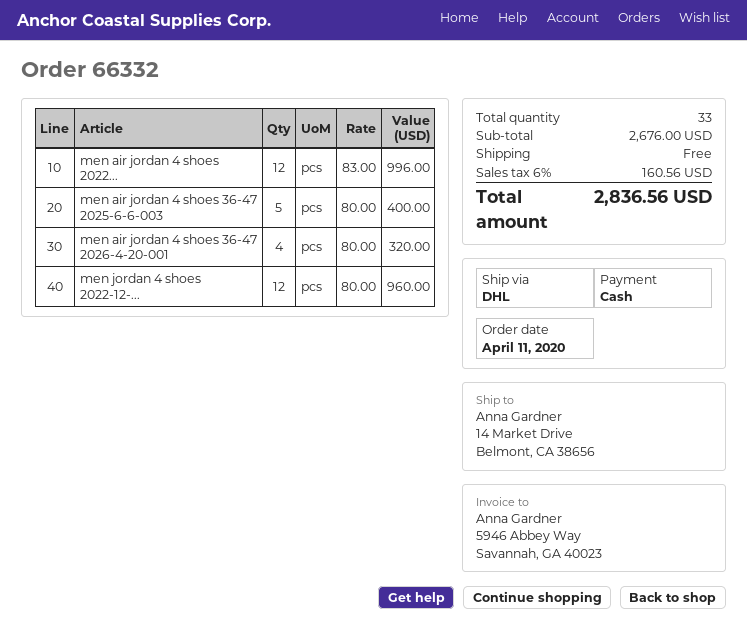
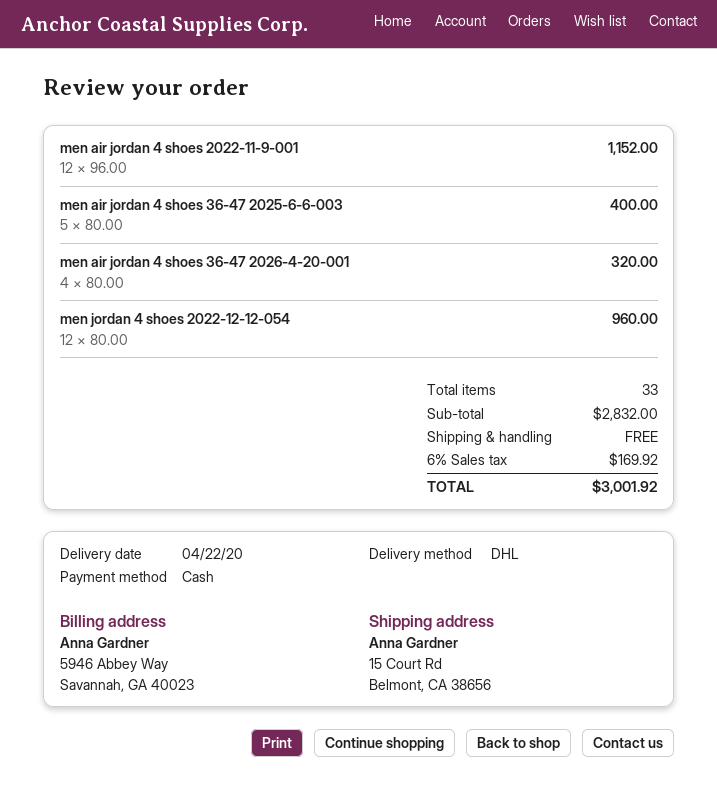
ship to: 14 Market Drive, Belmont, CA 38656 -> 15 Court Rd, Belmont, CA 38656
men air jordan 4 shoes 2022...: 12 x 83.00 = 996.00 -> 12 x 96.00 = 1152.00
subtotal: 2676.00 -> 2832.00
tax: 6% = 160.56 -> 6% = 169.92
total: 2836.56 -> 3001.92

